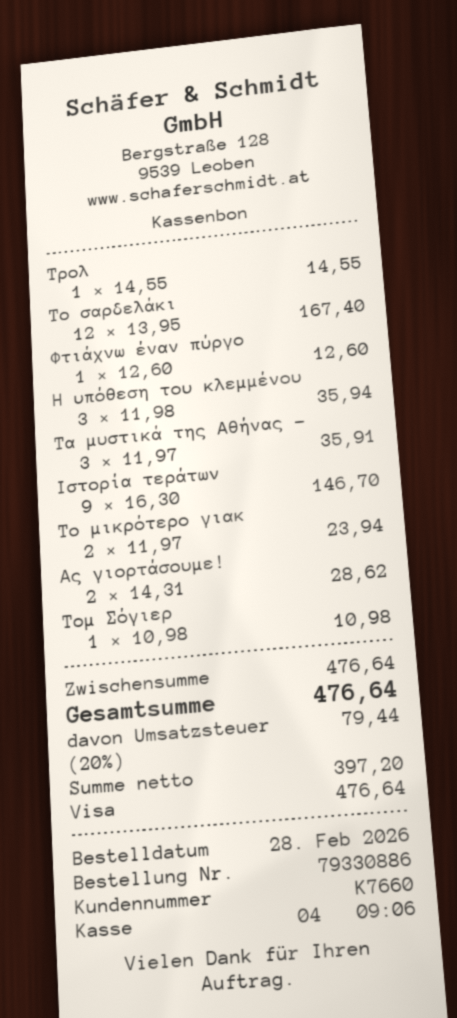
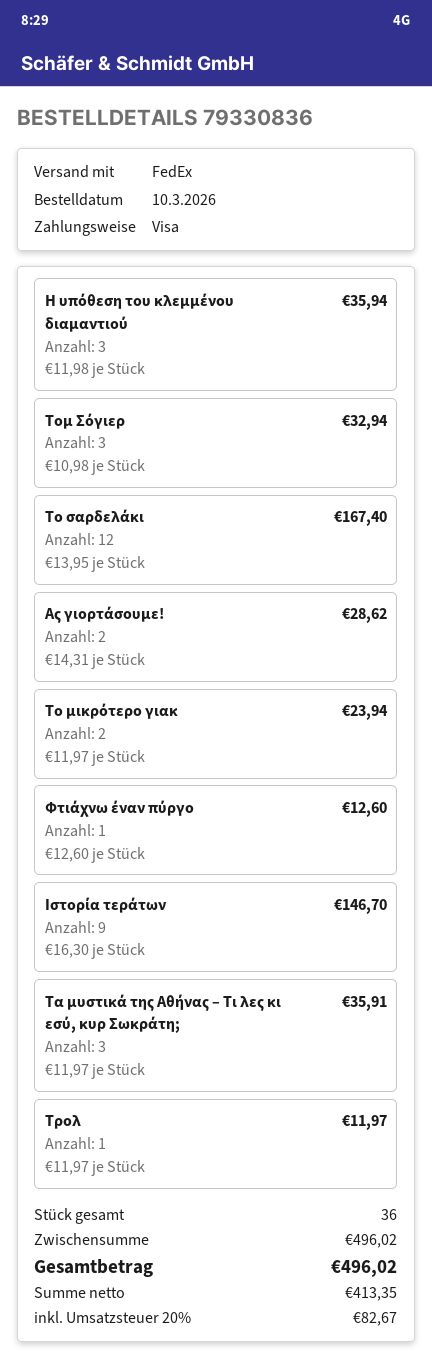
order number: 79330886 -> 79330836
order date: 2026-02-28 -> 2026-03-10
Τρολ: 1 x 14.55 = 14.55 -> 1 x 11.97 = 11.97
Τομ Σόγιερ: 1 x 10.98 = 10.98 -> 3 x 10.98 = 32.94
subtotal: 476.64 -> 496.02
net: 397.20 -> 413.35
tax: 20% = 79.44 -> 20% = 82.67
total: 476.64 -> 496.02

